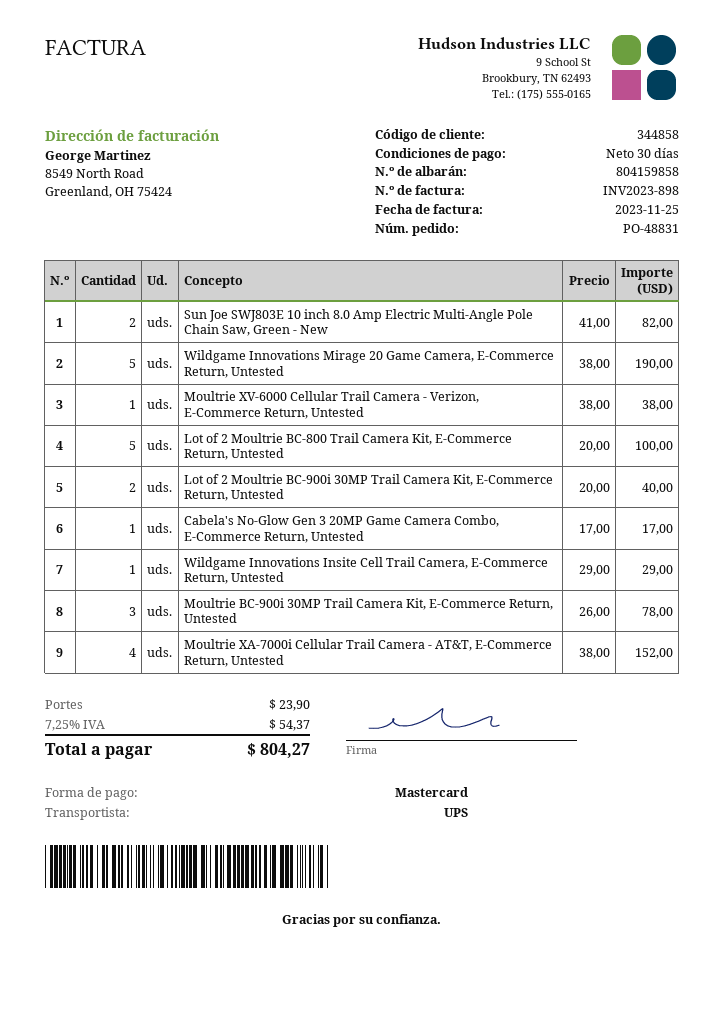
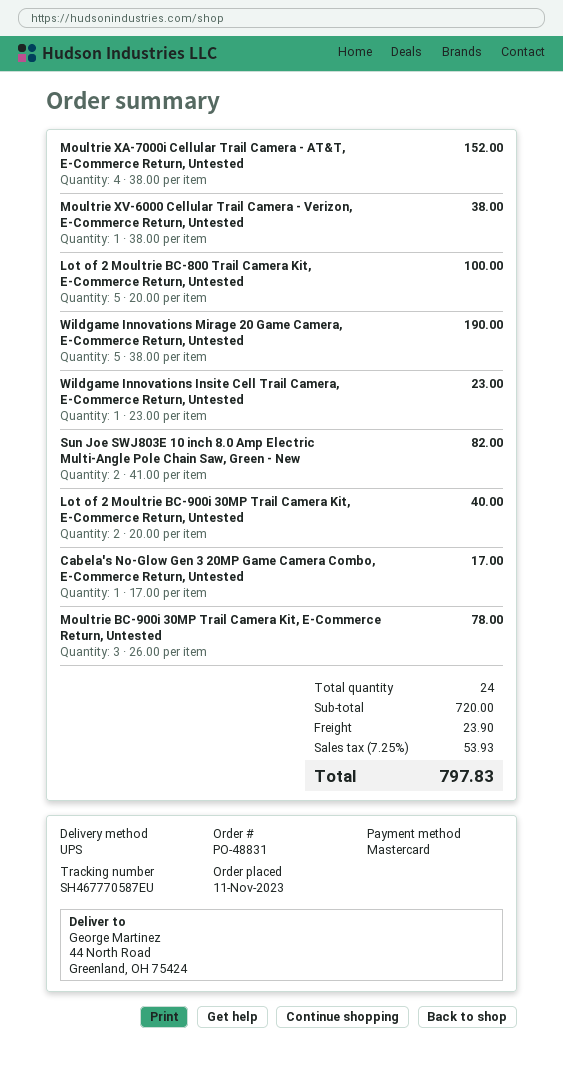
Wildgame Innovations Insite Cell Trail Camera, E-Commerce Return, Untested: 1 x 29.00 = 29.00 -> 1 x 23.00 = 23.00
tax: 7.25% = 54.37 -> 7.25% = 53.93
total: 804.27 -> 797.83

